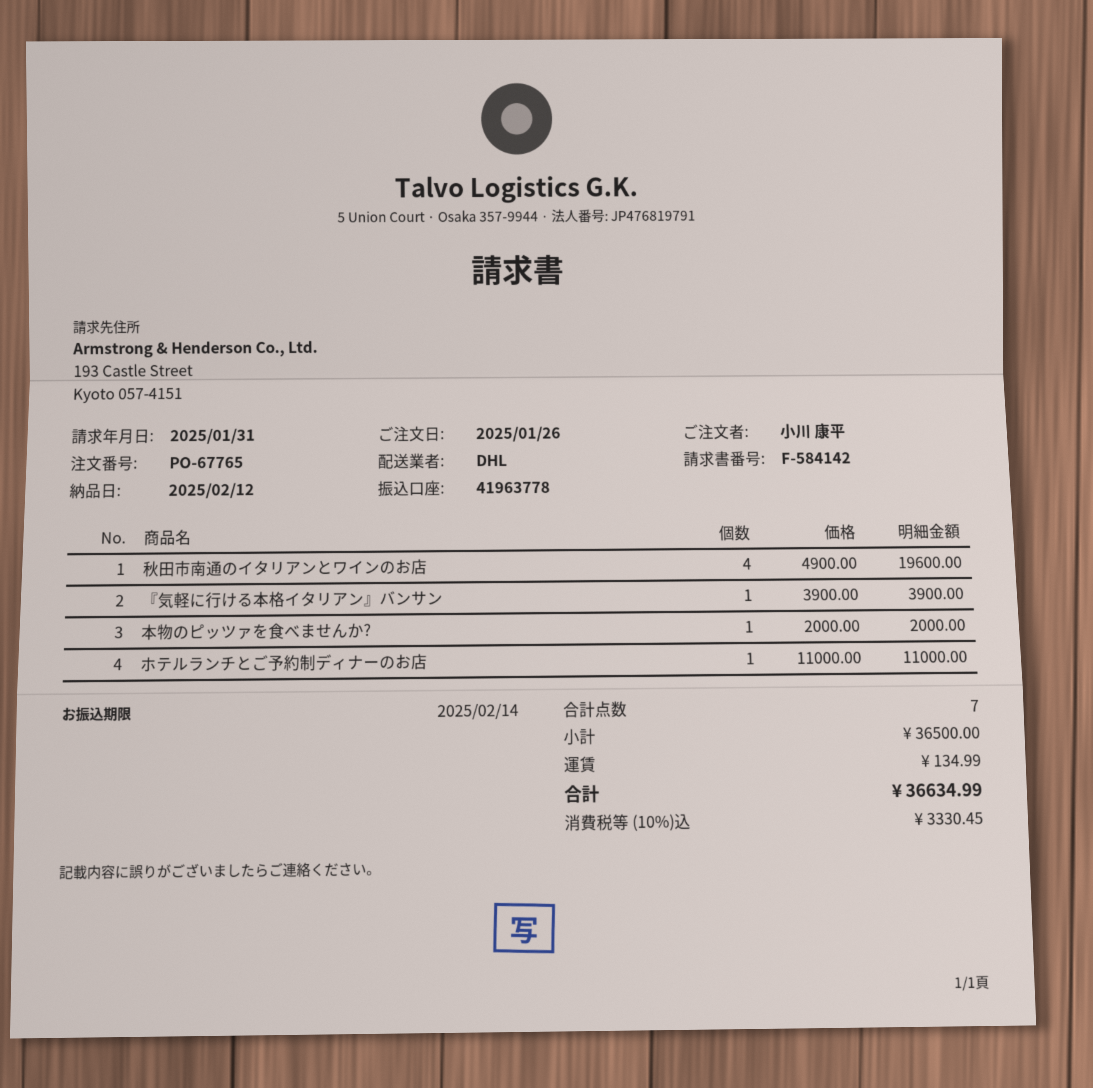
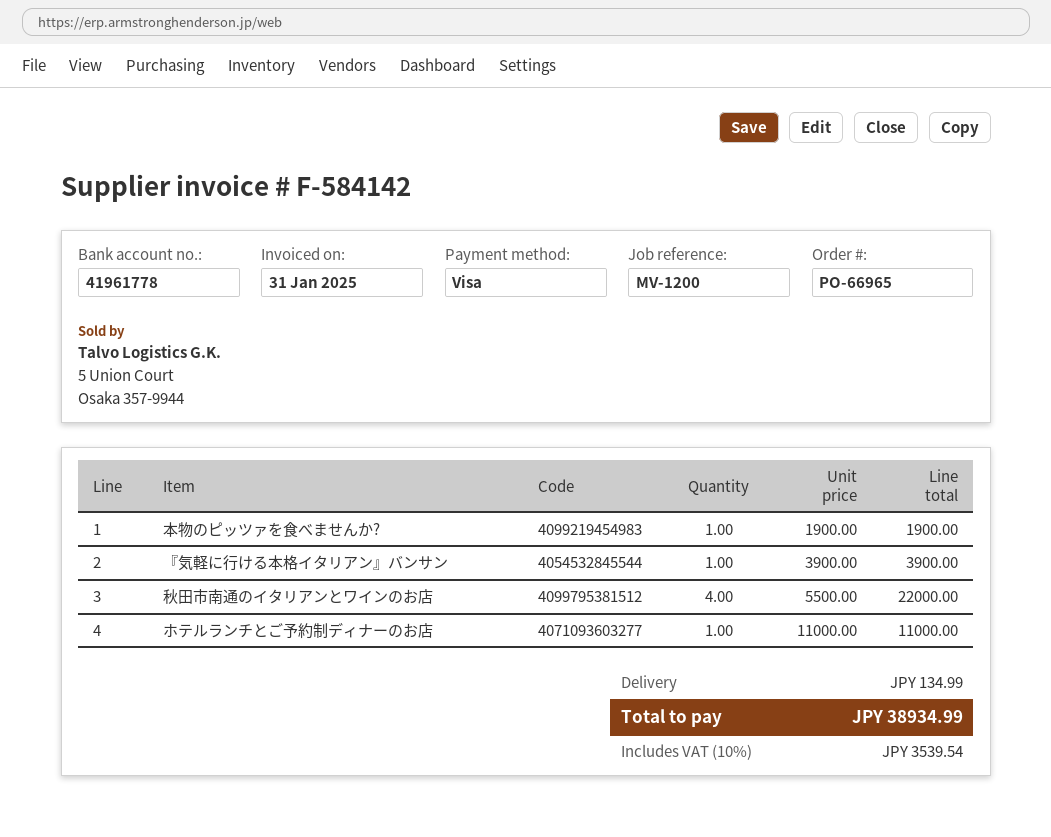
order number: PO-67765 -> PO-66965
bank account: 41963778 -> 41961778
秋田市南通のイタリアンとワインのお店: 4 x 4900.00 = 19600.00 -> 4 x 5500.00 = 22000.00
本物のピッツァを食べませんか?: 1 x 2000.00 = 2000.00 -> 1 x 1900.00 = 1900.00
tax: 10% = 3330.45 -> 10% = 3539.54
total: 36634.99 -> 38934.99

